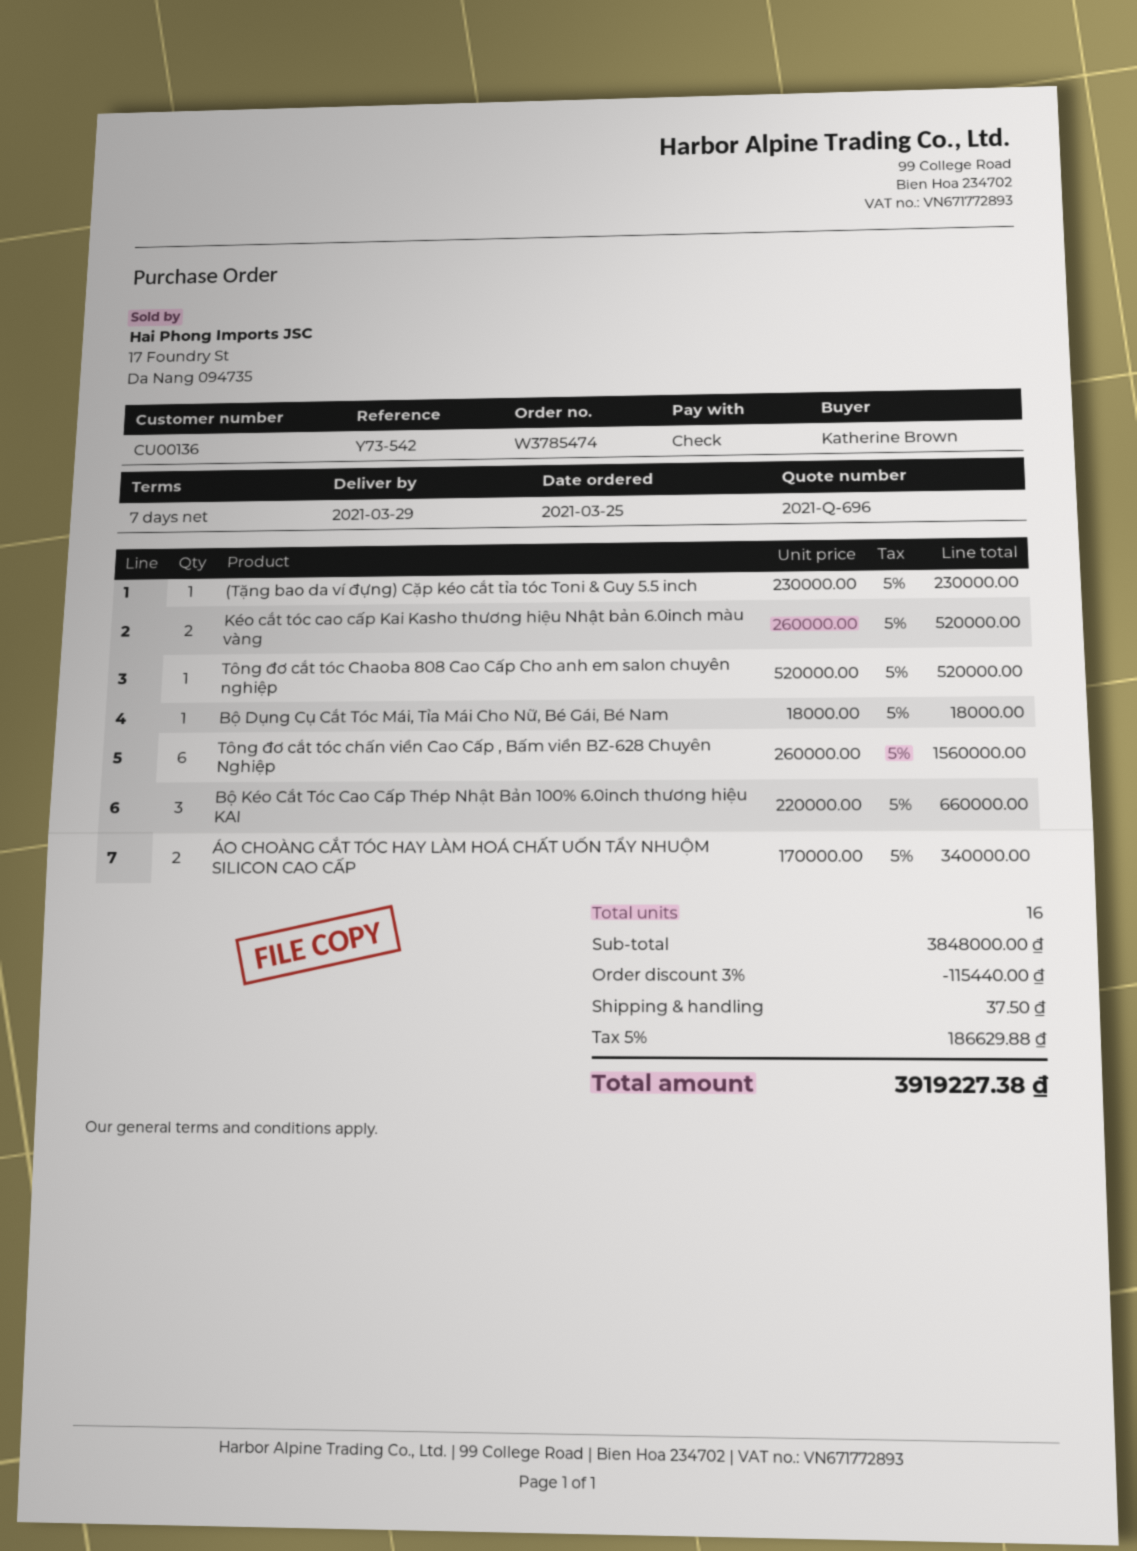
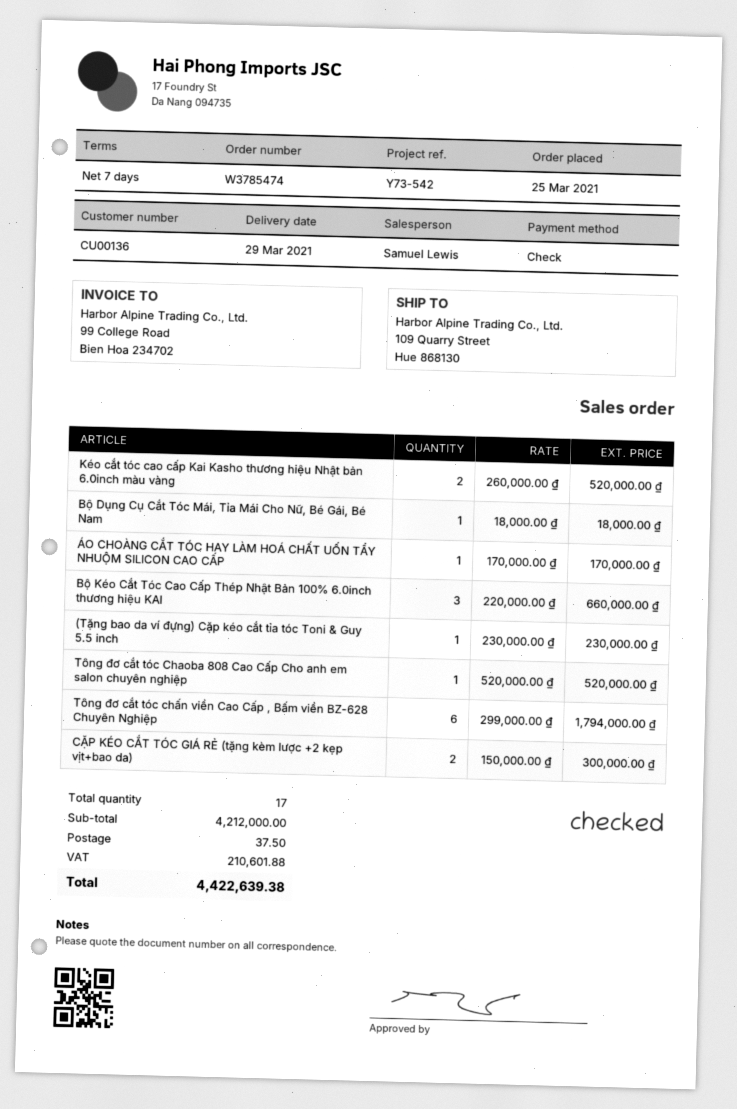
Tông đơ cắt tóc chấn viền Cao Cấp , Bấm viền BZ-628 Chuyên Nghiệp: 6 x 260000.00 = 1560000.00 -> 6 x 299000.00 = 1794000.00
ÁO CHOÀNG CẮT TÓC HAY LÀM HOÁ CHẤT UỐN TẨY NHUỘM SILICON CAO CẤP: 2 x 170000.00 = 340000.00 -> 1 x 170000.00 = 170000.00
CẶP KÉO CẮT TÓC GIÁ RẺ (tặng kèm lược +2 kẹp vịt+bao da): none -> 2 x 150000.00 = 300000.00
total quantity: 16 -> 17
subtotal: 3848000.00 -> 4212000.00
discount: 3% = 115440.00 -> none
tax: 186629.88 -> 210601.88
total: 3919227.38 -> 4422639.38

